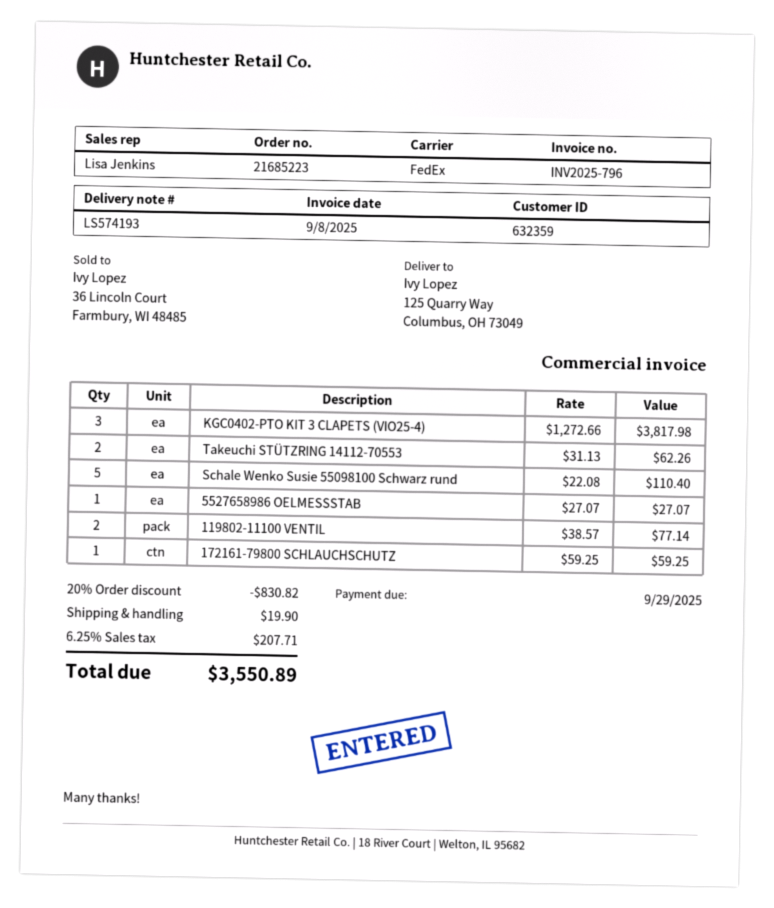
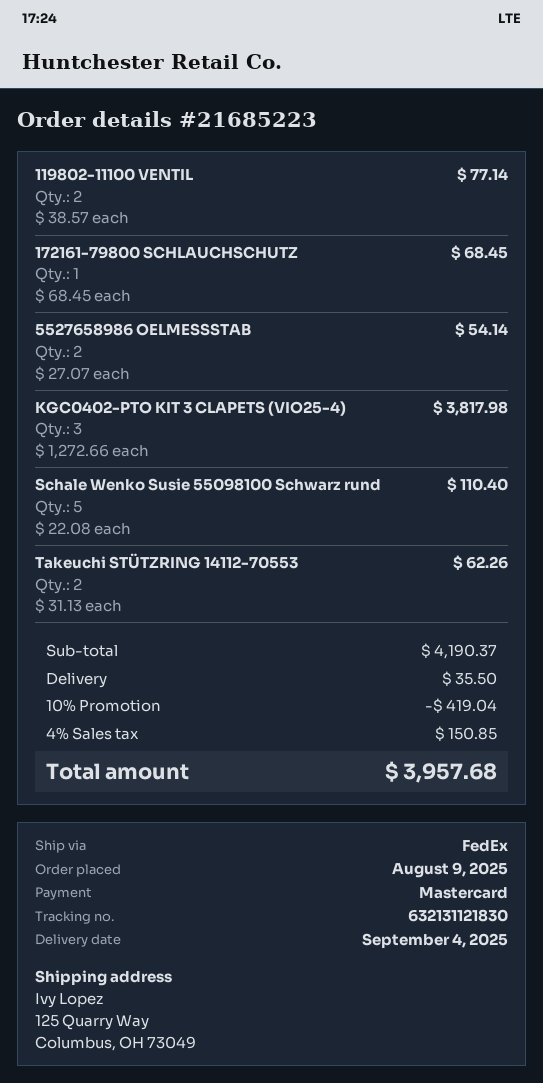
5527658986 OELMESSSTAB: 1 x 27.07 = 27.07 -> 2 x 27.07 = 54.14
172161-79800 SCHLAUCHSCHUTZ: 1 x 59.25 = 59.25 -> 1 x 68.45 = 68.45
discount: 20% = 830.82 -> 10% = 419.04
shipping: 19.90 -> 35.50
tax: 6.25% = 207.71 -> 4% = 150.85
total: 3550.89 -> 3957.68

